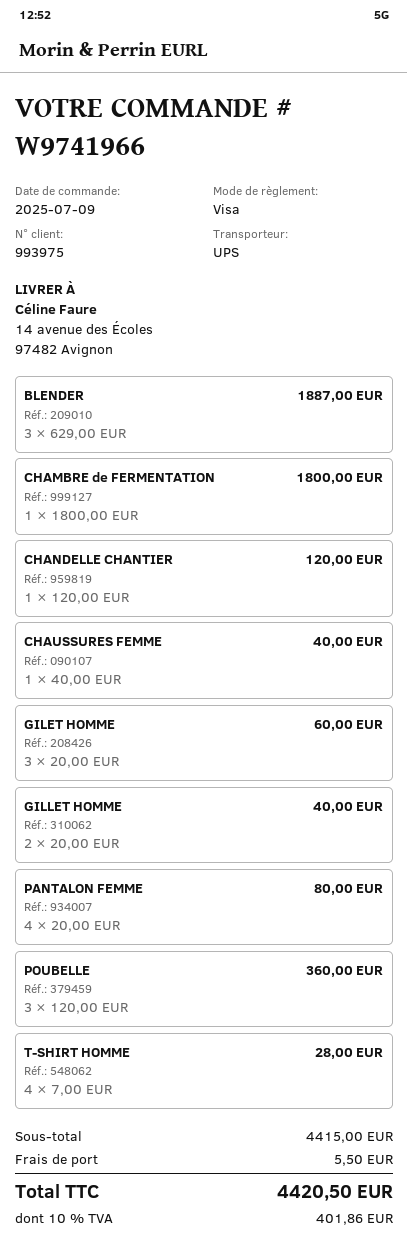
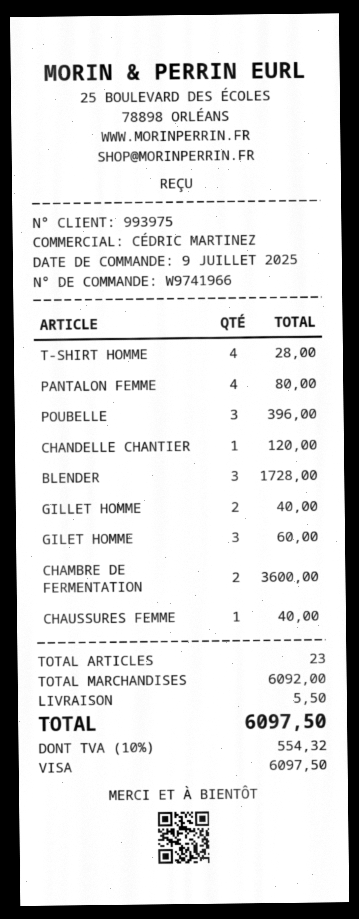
BLENDER: 3 for 1887.00 -> 3 for 1728.00
CHAMBRE de FERMENTATION: 1 for 1800.00 -> 2 for 3600.00
POUBELLE: 3 for 360.00 -> 3 for 396.00
subtotal: 4415.00 -> 6092.00
tax: 10% = 401.86 -> 10% = 554.32
total: 4420.50 -> 6097.50

